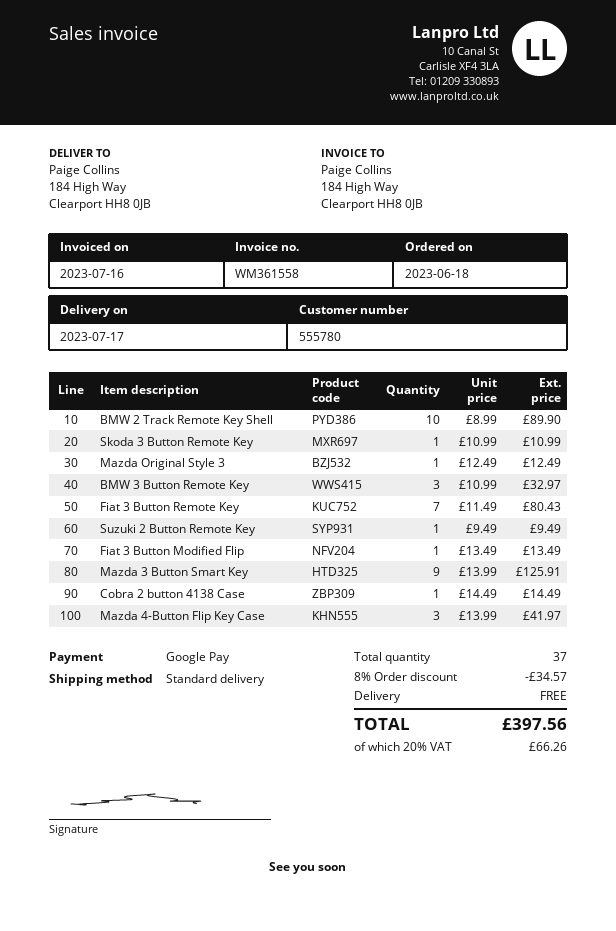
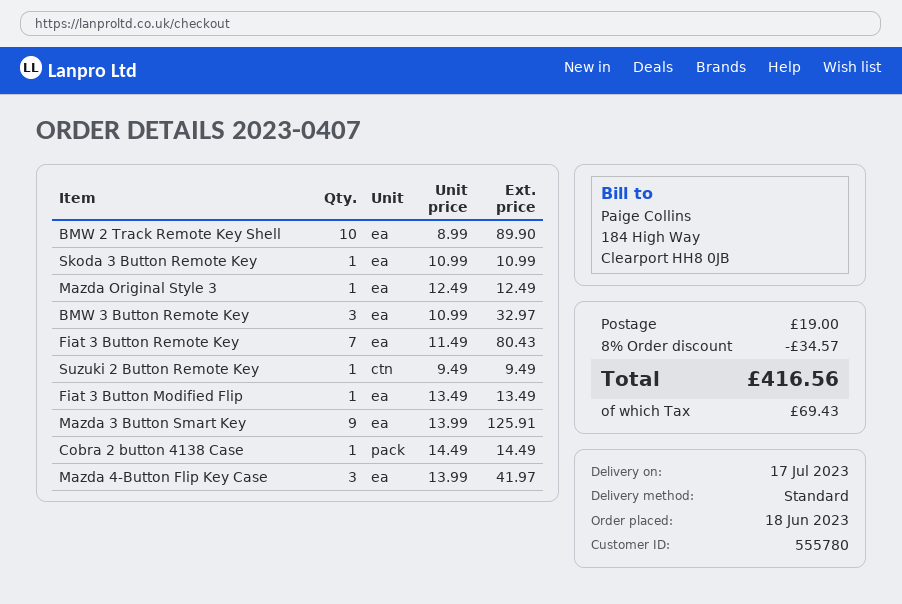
shipping: 0.00 -> 19.00
tax: 66.26 -> 69.43
total: 397.56 -> 416.56

